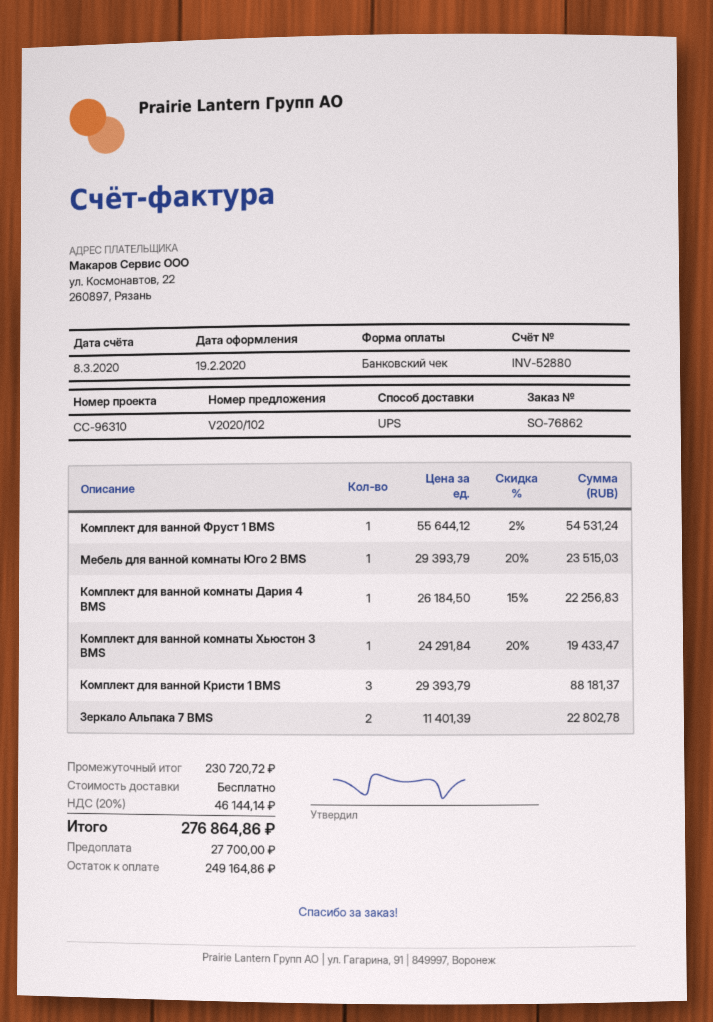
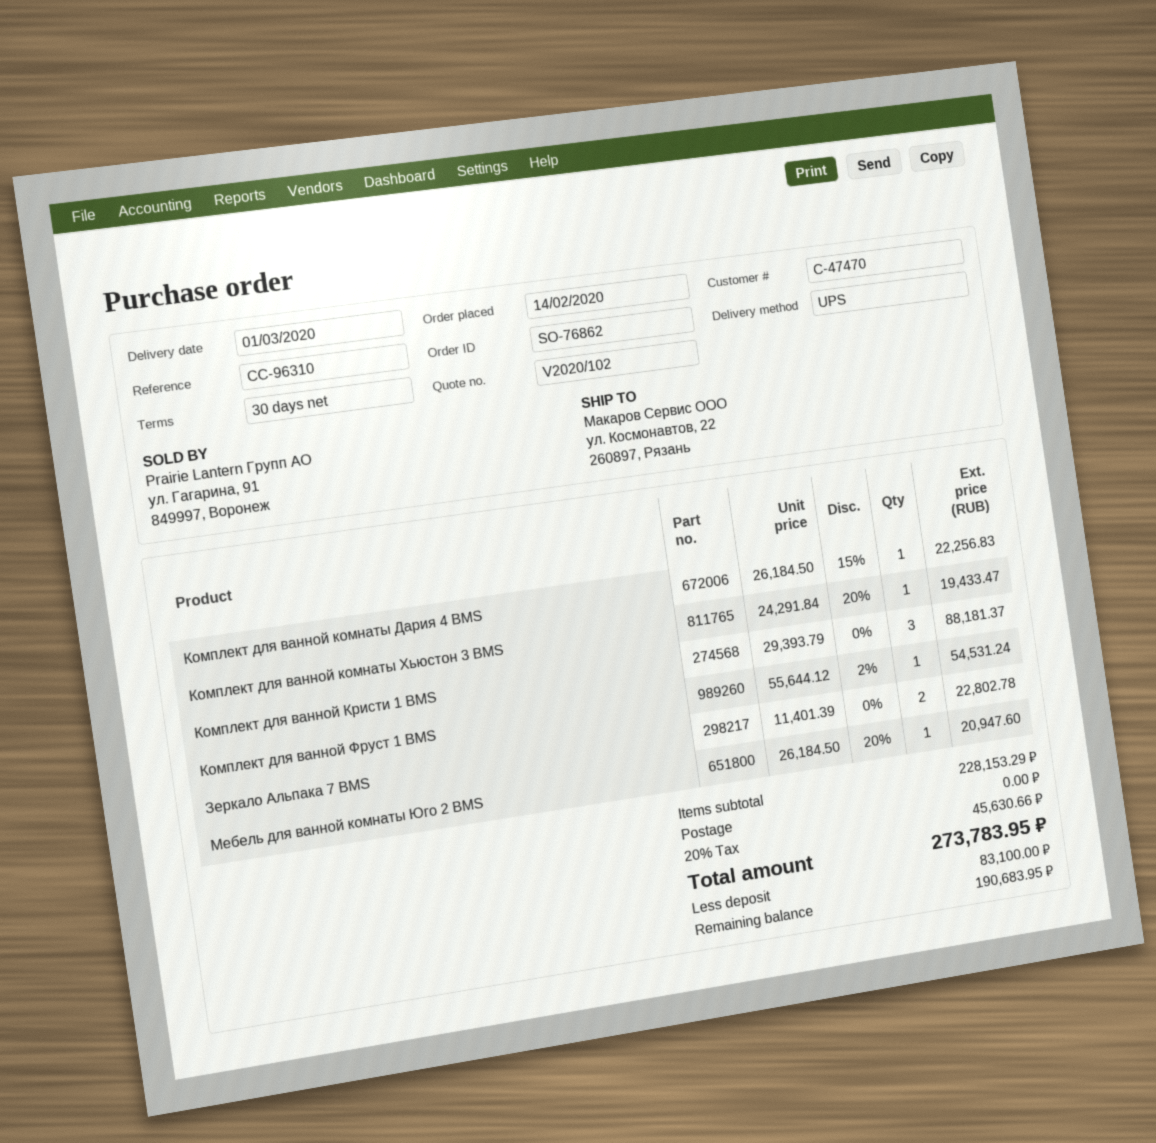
order date: 2020-02-19 -> 2020-02-14
Мебель для ванной комнаты Юго 2 BMS: 1 x 29393.79 - 20% = 23515.03 -> 1 x 26184.50 - 20% = 20947.60
subtotal: 230720.72 -> 228153.29
tax: 20% = 46144.14 -> 20% = 45630.66
total: 276864.86 -> 273783.95
deposit: 27700.00 -> 83100.00
balance: 249164.86 -> 190683.95

